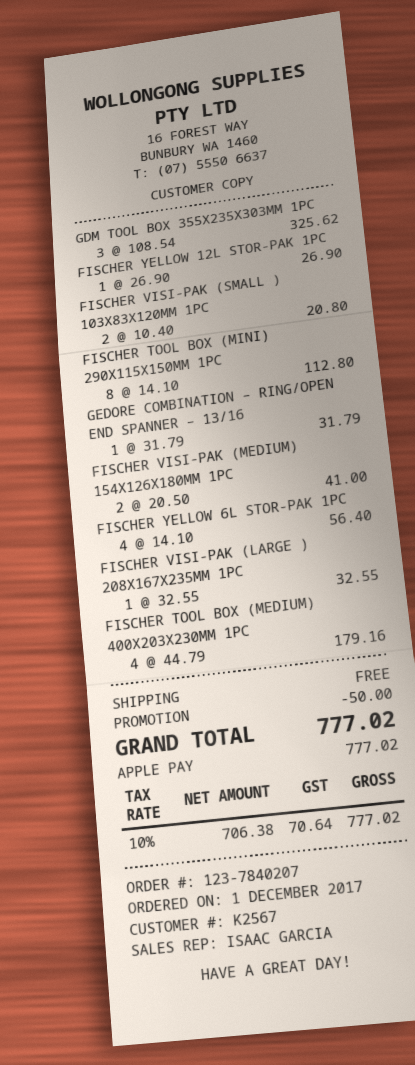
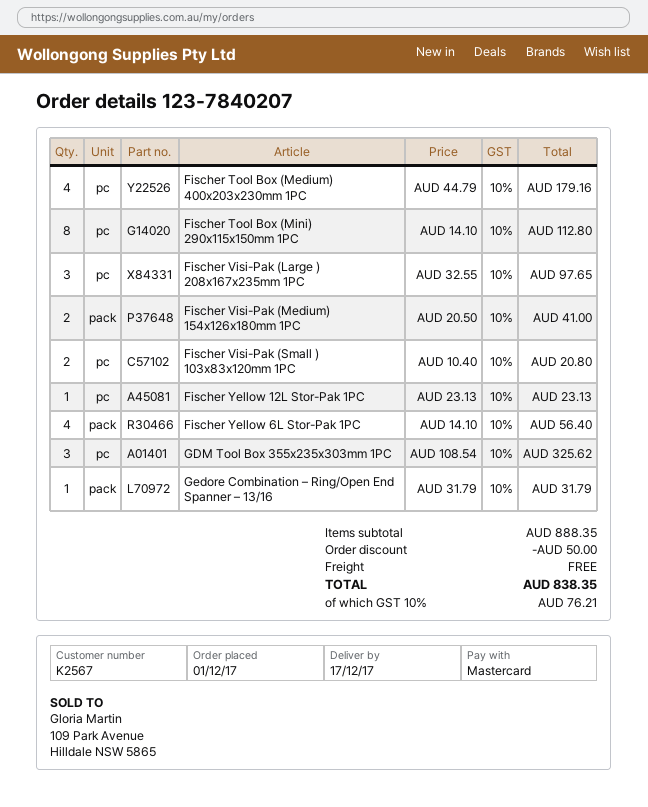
payment method: Apple Pay -> Mastercard
FISCHER YELLOW 12L STOR-PAK 1PC: 1 x 26.90 = 26.90 -> 1 x 23.13 = 23.13
FISCHER VISI-PAK (LARGE ) 208X167X235MM 1PC: 1 x 32.55 = 32.55 -> 3 x 32.55 = 97.65
tax: 10% = 70.64 -> 10% = 76.21
total: 777.02 -> 838.35

